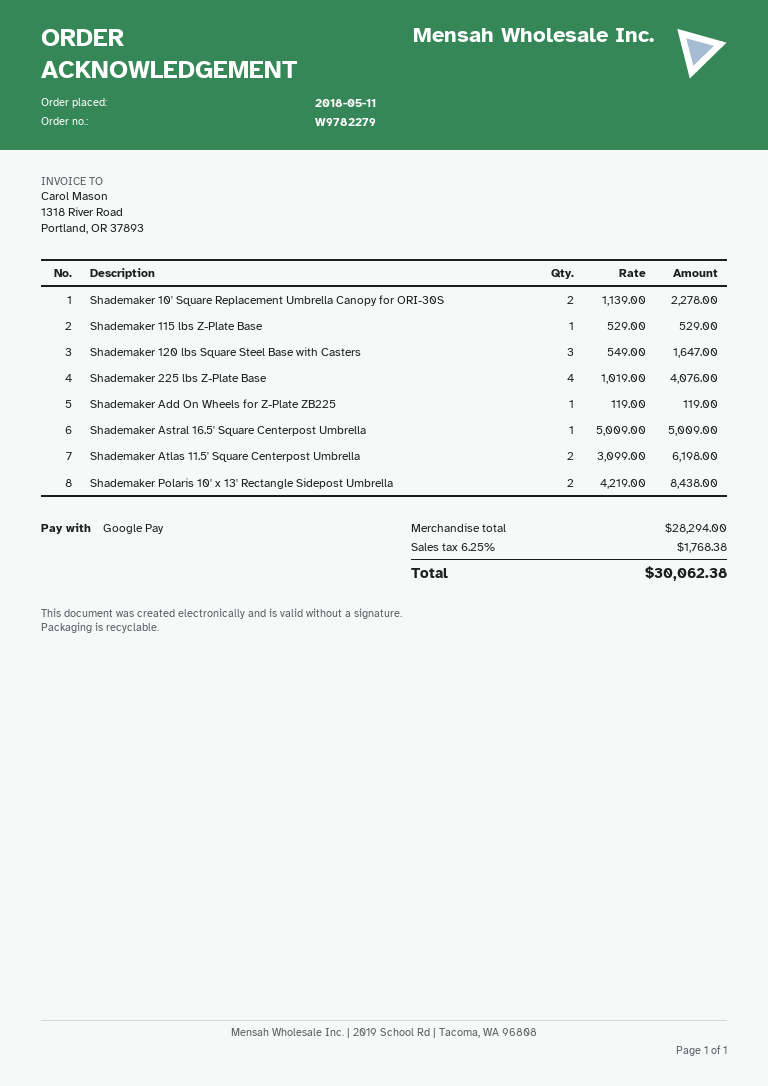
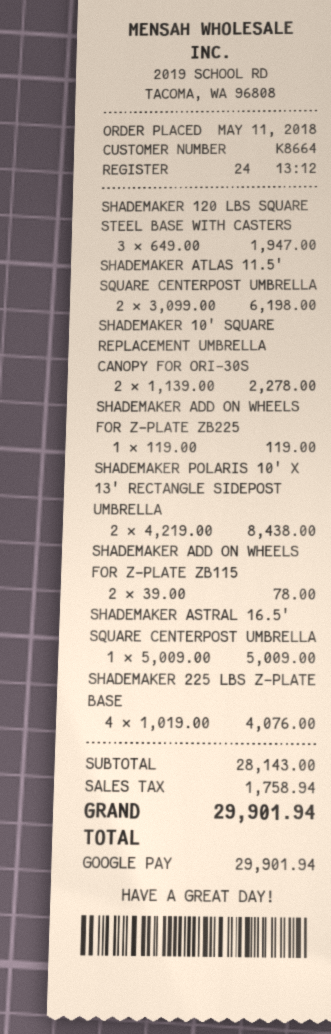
Shademaker 115 lbs Z-Plate Base: 1 x 529.00 = 529.00 -> none
Shademaker 120 lbs Square Steel Base with Casters: 3 x 549.00 = 1647.00 -> 3 x 649.00 = 1947.00
SHADEMAKER ADD ON WHEELS FOR Z-PLATE ZB115: none -> 2 x 39.00 = 78.00
subtotal: 28294.00 -> 28143.00
tax: 1768.38 -> 1758.94
total: 30062.38 -> 29901.94

